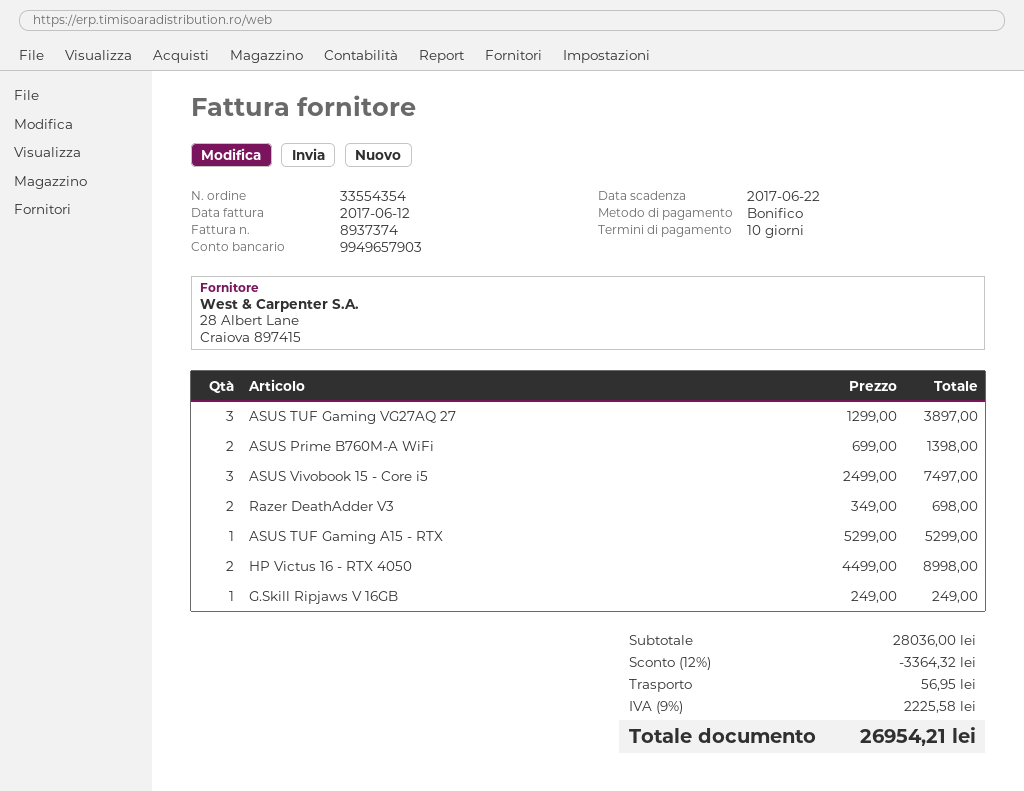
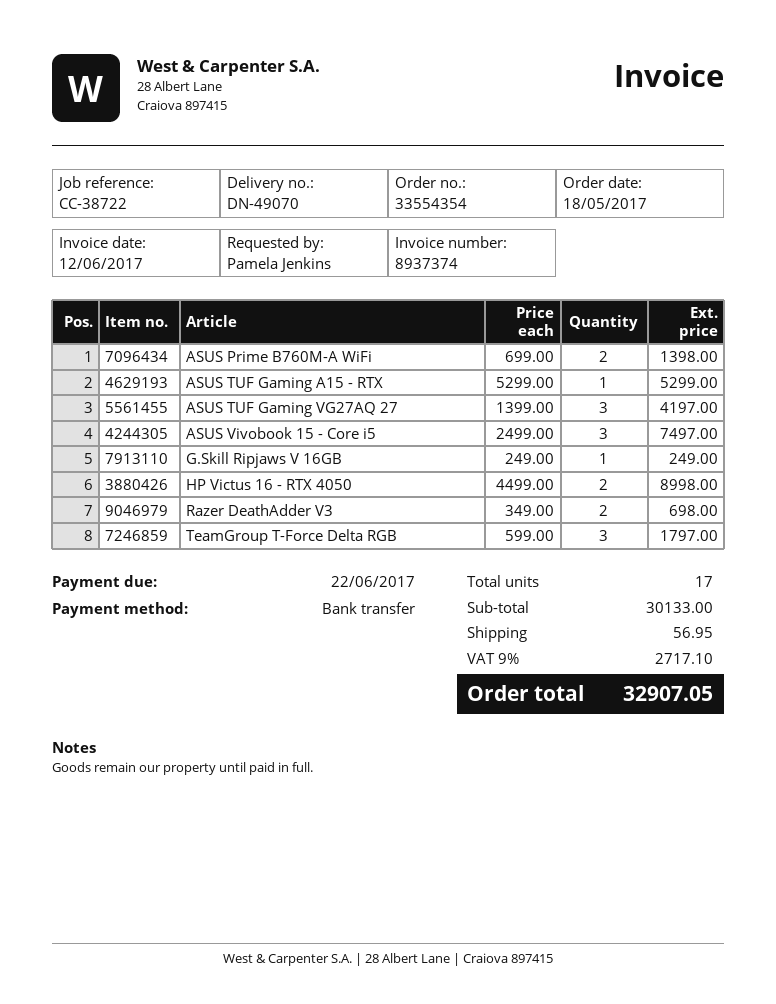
ASUS TUF Gaming VG27AQ 27: 3 x 1299.00 = 3897.00 -> 3 x 1399.00 = 4197.00
TeamGroup T-Force Delta RGB: none -> 3 x 599.00 = 1797.00
subtotal: 28036.00 -> 30133.00
discount: 12% = 3364.32 -> none
tax: 9% = 2225.58 -> 9% = 2717.10
total: 26954.21 -> 32907.05

